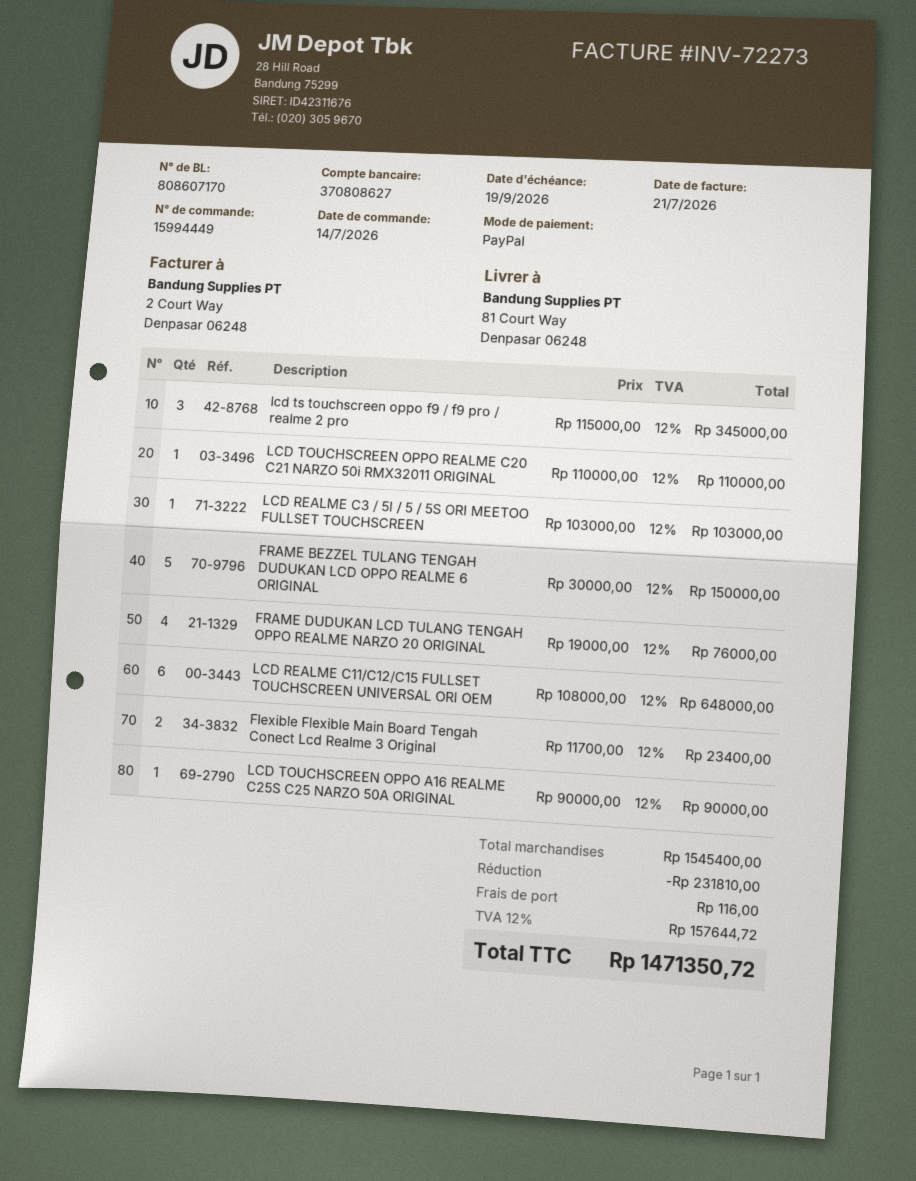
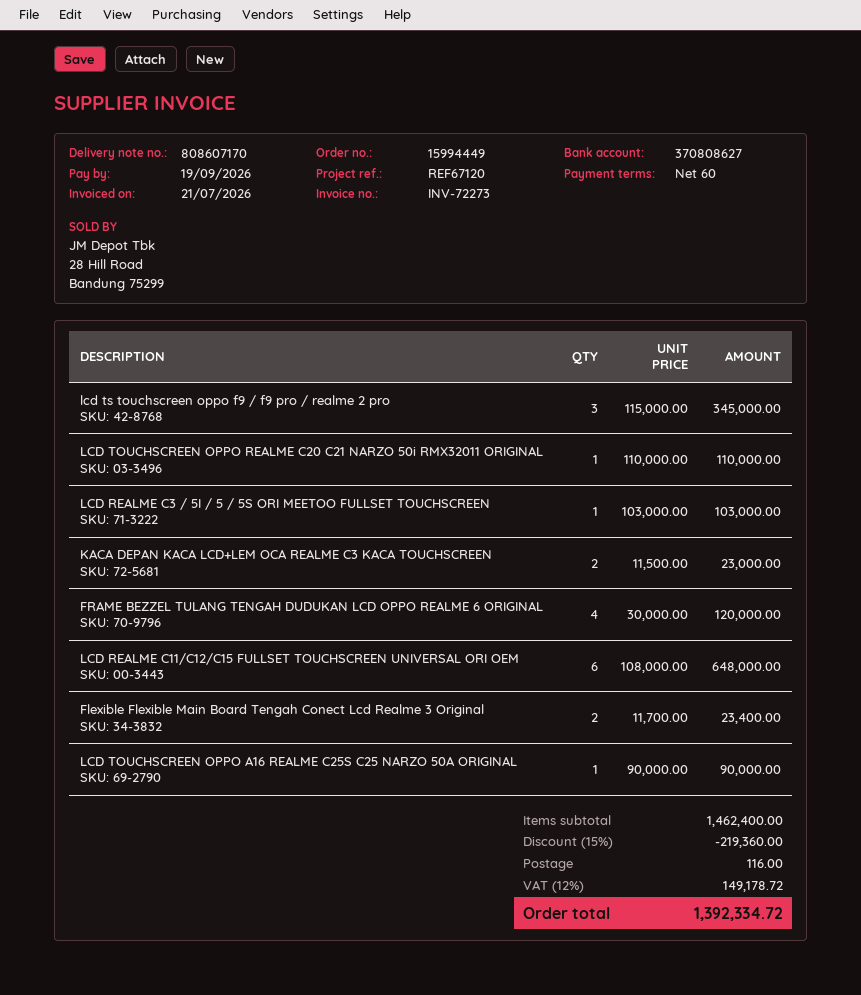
FRAME BEZZEL TULANG TENGAH DUDUKAN LCD OPPO REALME 6 ORIGINAL: 5 x 30000.00 = 150000.00 -> 4 x 30000.00 = 120000.00
FRAME DUDUKAN LCD TULANG TENGAH OPPO REALME NARZO 20 ORIGINAL: 4 x 19000.00 = 76000.00 -> none
KACA DEPAN KACA LCD+LEM OCA REALME C3 KACA TOUCHSCREEN: none -> 2 x 11500.00 = 23000.00
subtotal: 1545400.00 -> 1462400.00
discount: 231810.00 -> 219360.00
tax: 12% = 157644.72 -> 12% = 149178.72
total: 1471350.72 -> 1392334.72

